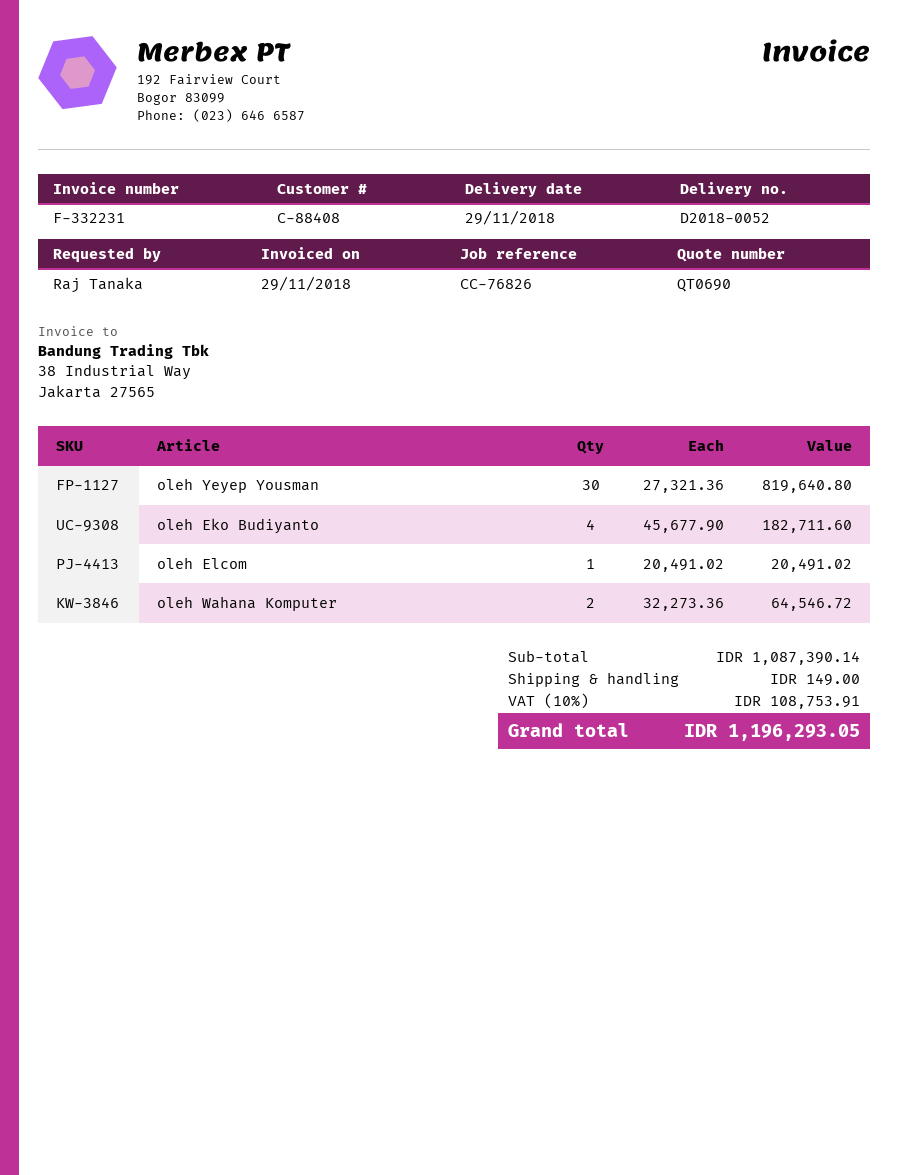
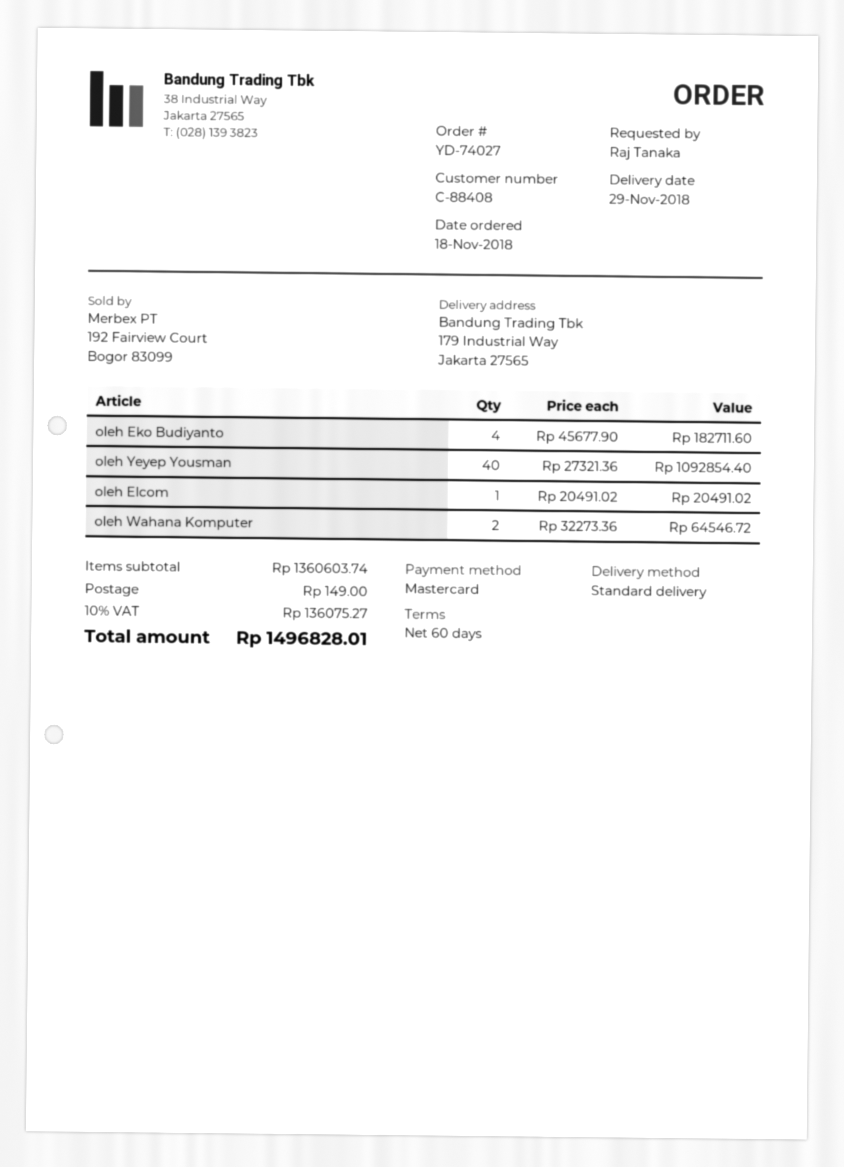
oleh Yeyep Yousman: 30 x 27321.36 = 819640.80 -> 40 x 27321.36 = 1092854.40
subtotal: 1087390.14 -> 1360603.74
tax: 10% = 108753.91 -> 10% = 136075.27
total: 1196293.05 -> 1496828.01

